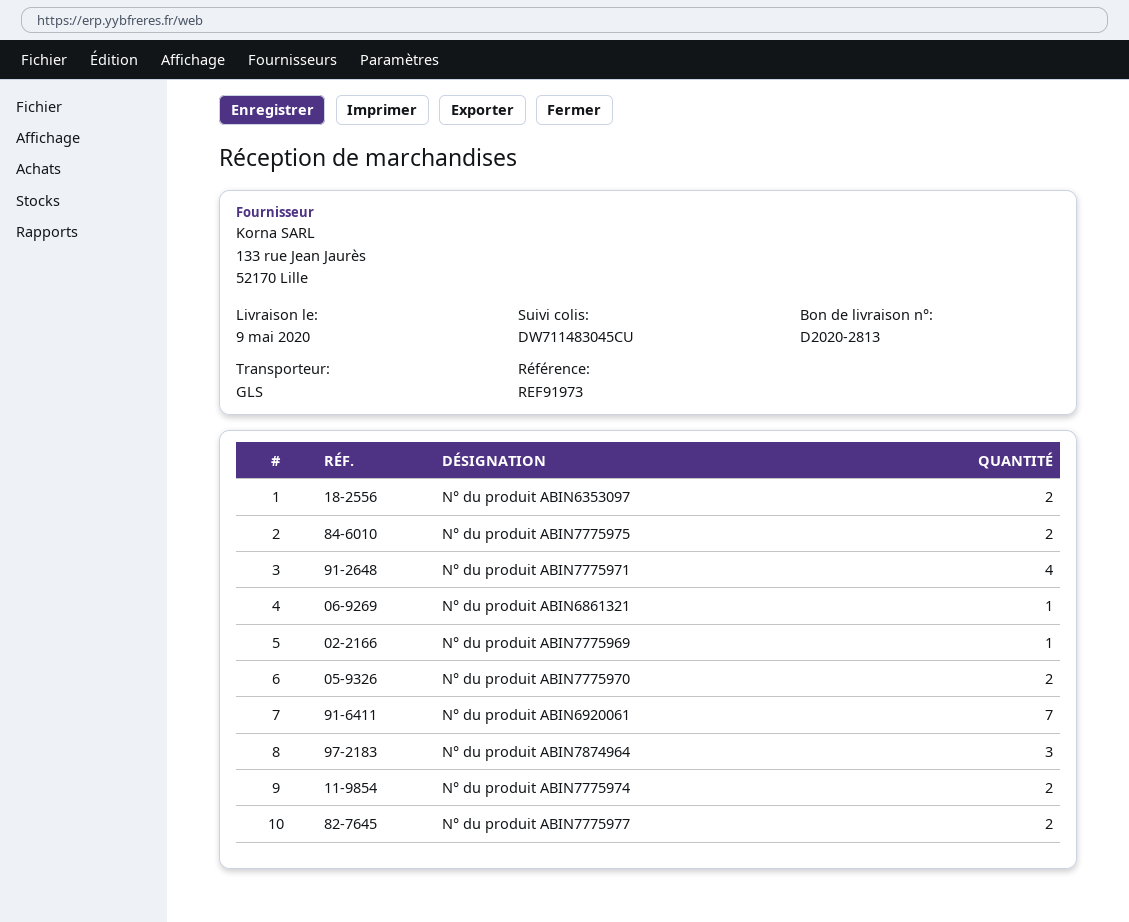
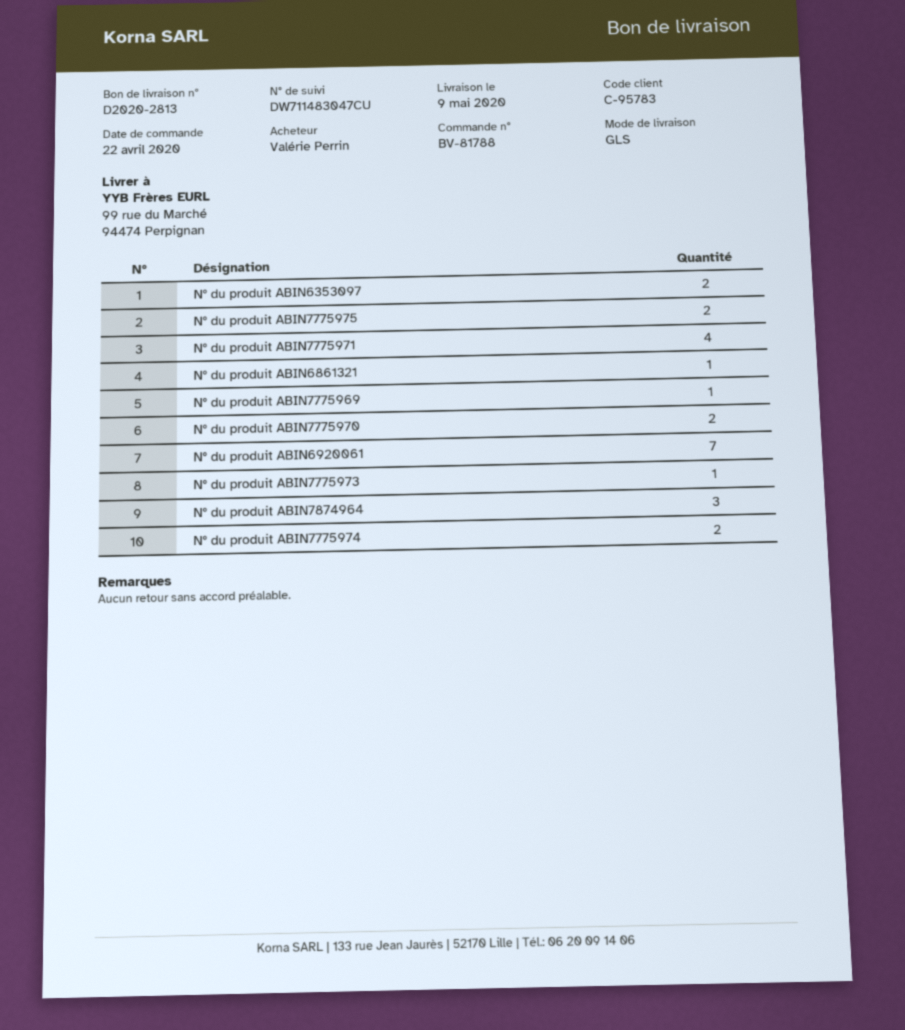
tracking number: DW711483045CU -> DW711483047CU
N° du produit ABIN7775977: 2 -> none
N° du produit ABIN7775973: none -> 1

